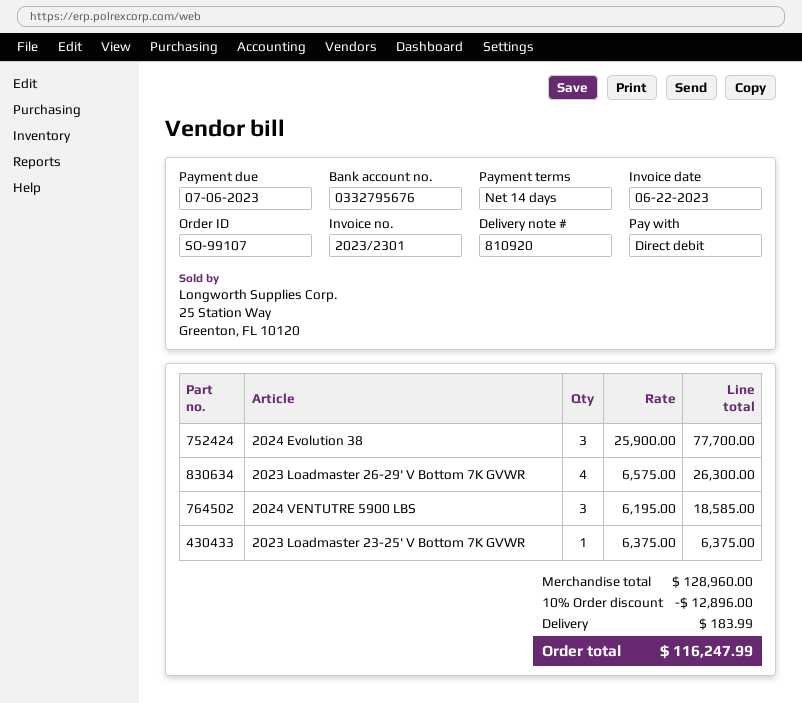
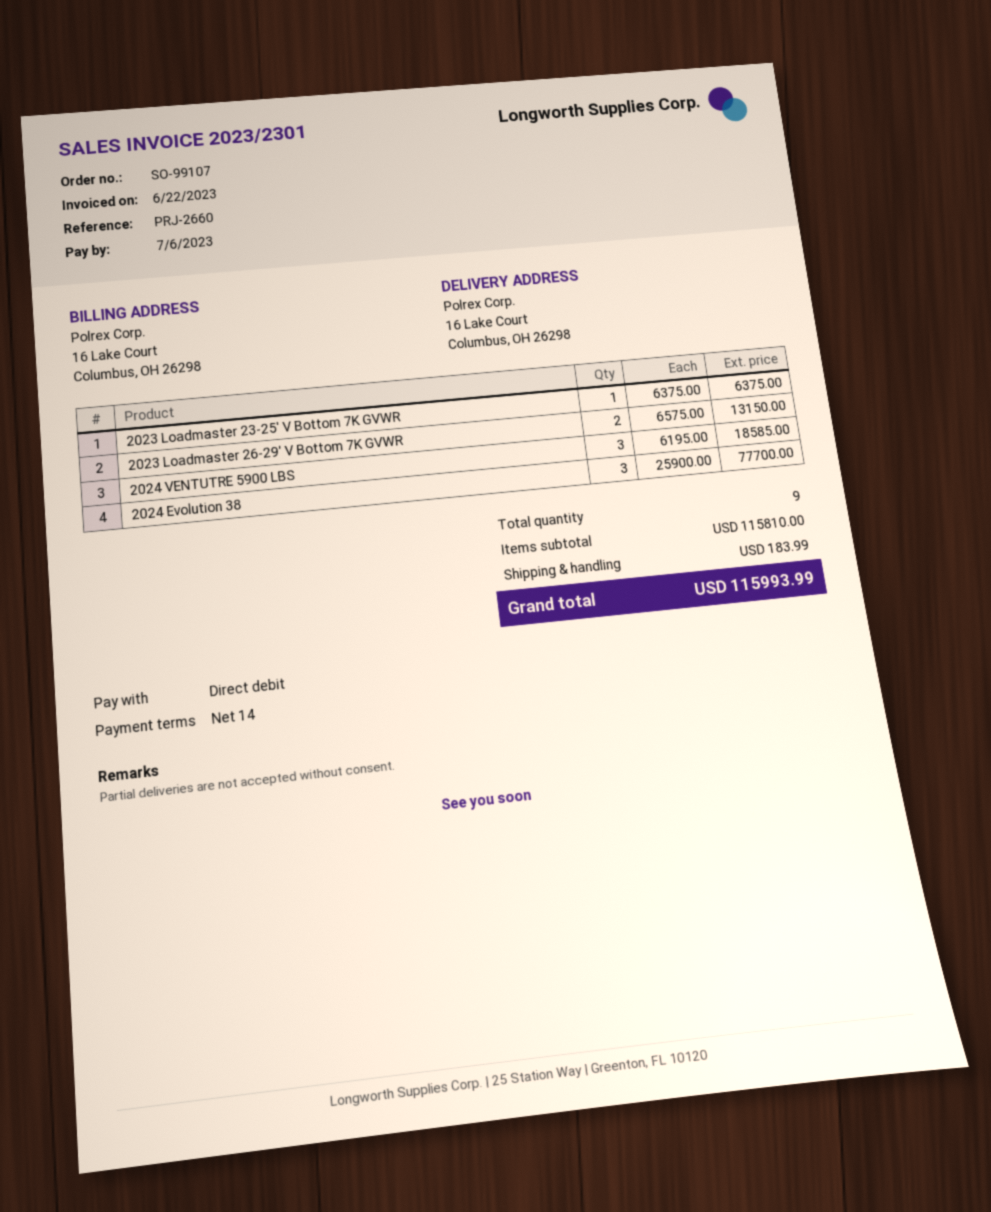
2023 Loadmaster 26-29' V Bottom 7K GVWR: 4 x 6575.00 = 26300.00 -> 2 x 6575.00 = 13150.00
subtotal: 128960.00 -> 115810.00
discount: 10% = 12896.00 -> none
total: 116247.99 -> 115993.99

